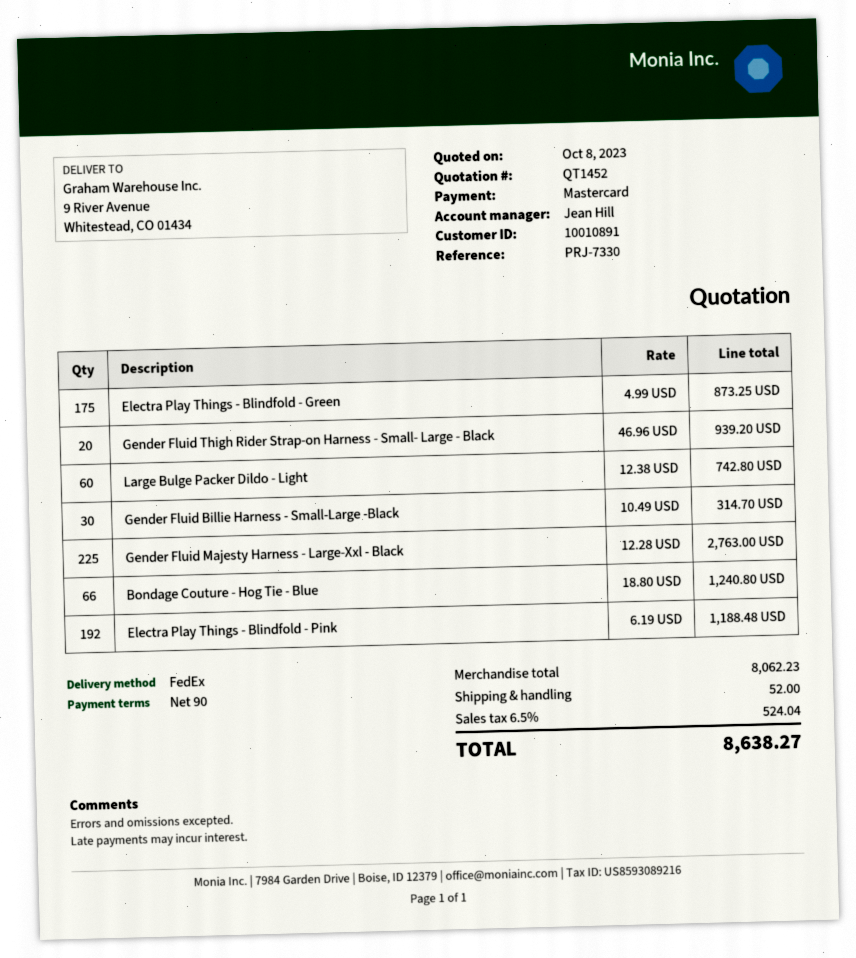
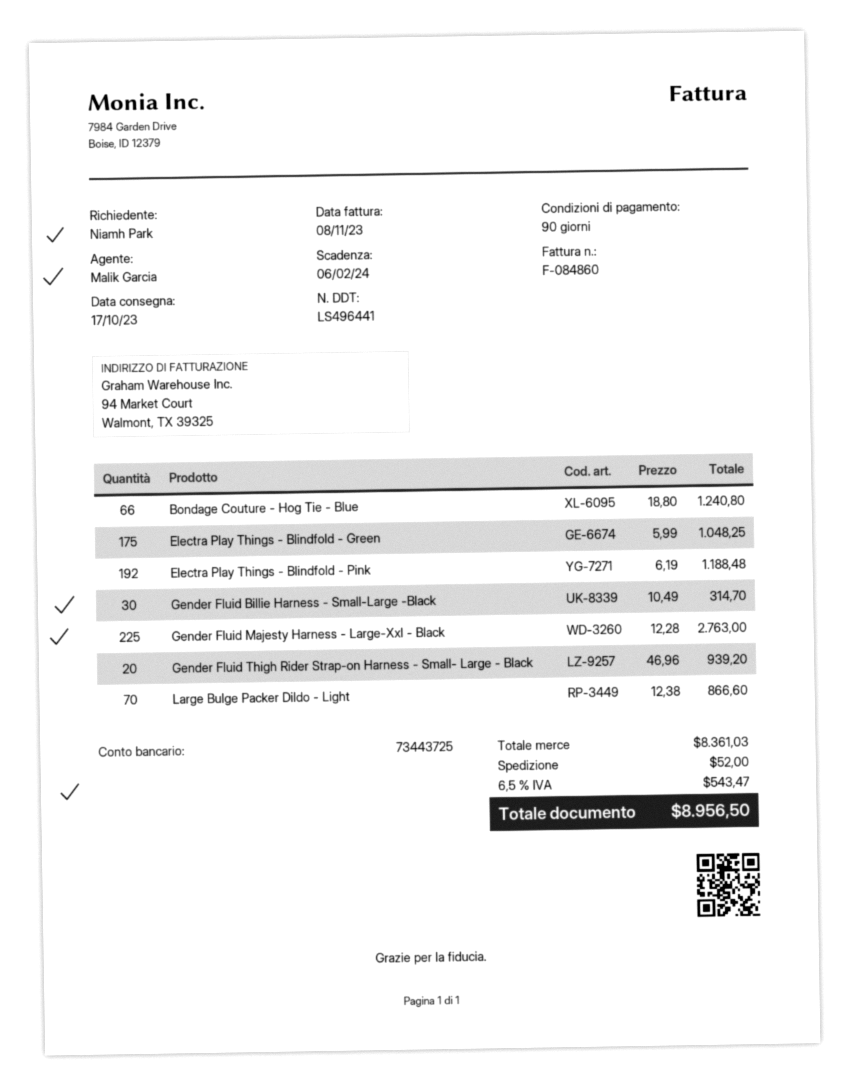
sales rep: Jean Hill -> Malik Garcia
Electra Play Things - Blindfold - Green: 175 x 4.99 = 873.25 -> 175 x 5.99 = 1048.25
Large Bulge Packer Dildo - Light: 60 x 12.38 = 742.80 -> 70 x 12.38 = 866.60
subtotal: 8062.23 -> 8361.03
tax: 6.5% = 524.04 -> 6.5% = 543.47
total: 8638.27 -> 8956.50

